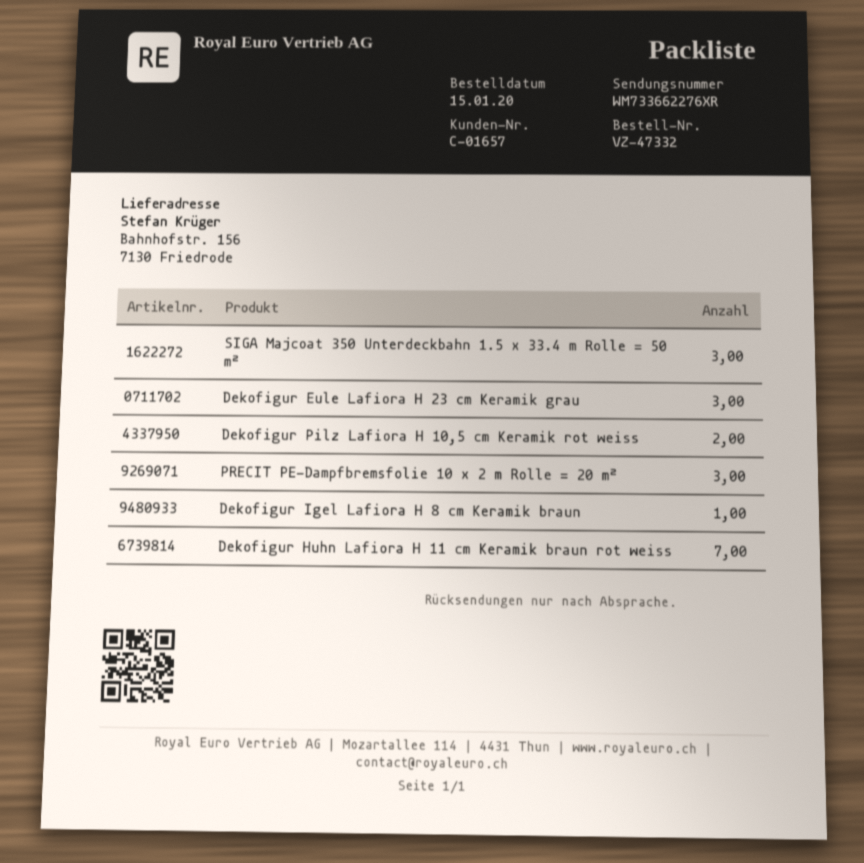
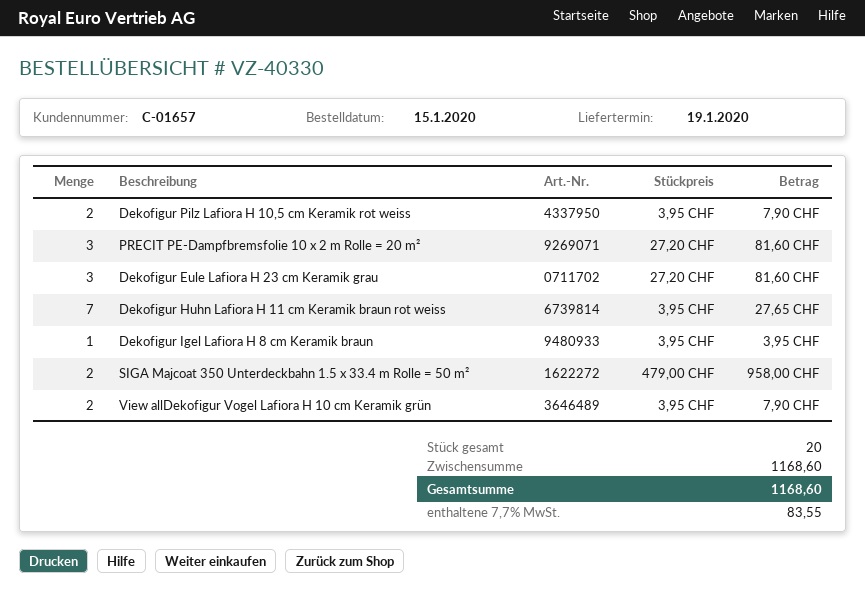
order number: VZ-47332 -> VZ-40330
SIGA Majcoat 350 Unterdeckbahn 1.5 x 33.4 m Rolle = 50 m²: 3 -> 2
View allDekofigur Vogel Lafiora H 10 cm Keramik grün: none -> 2

